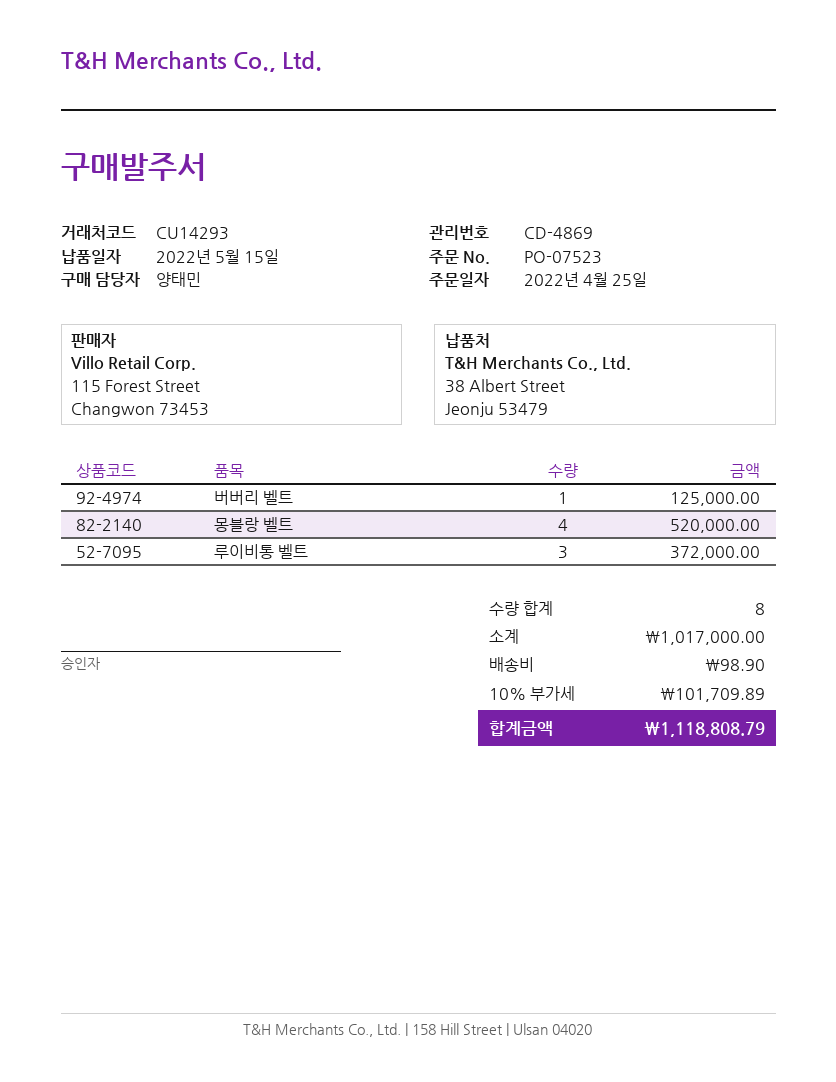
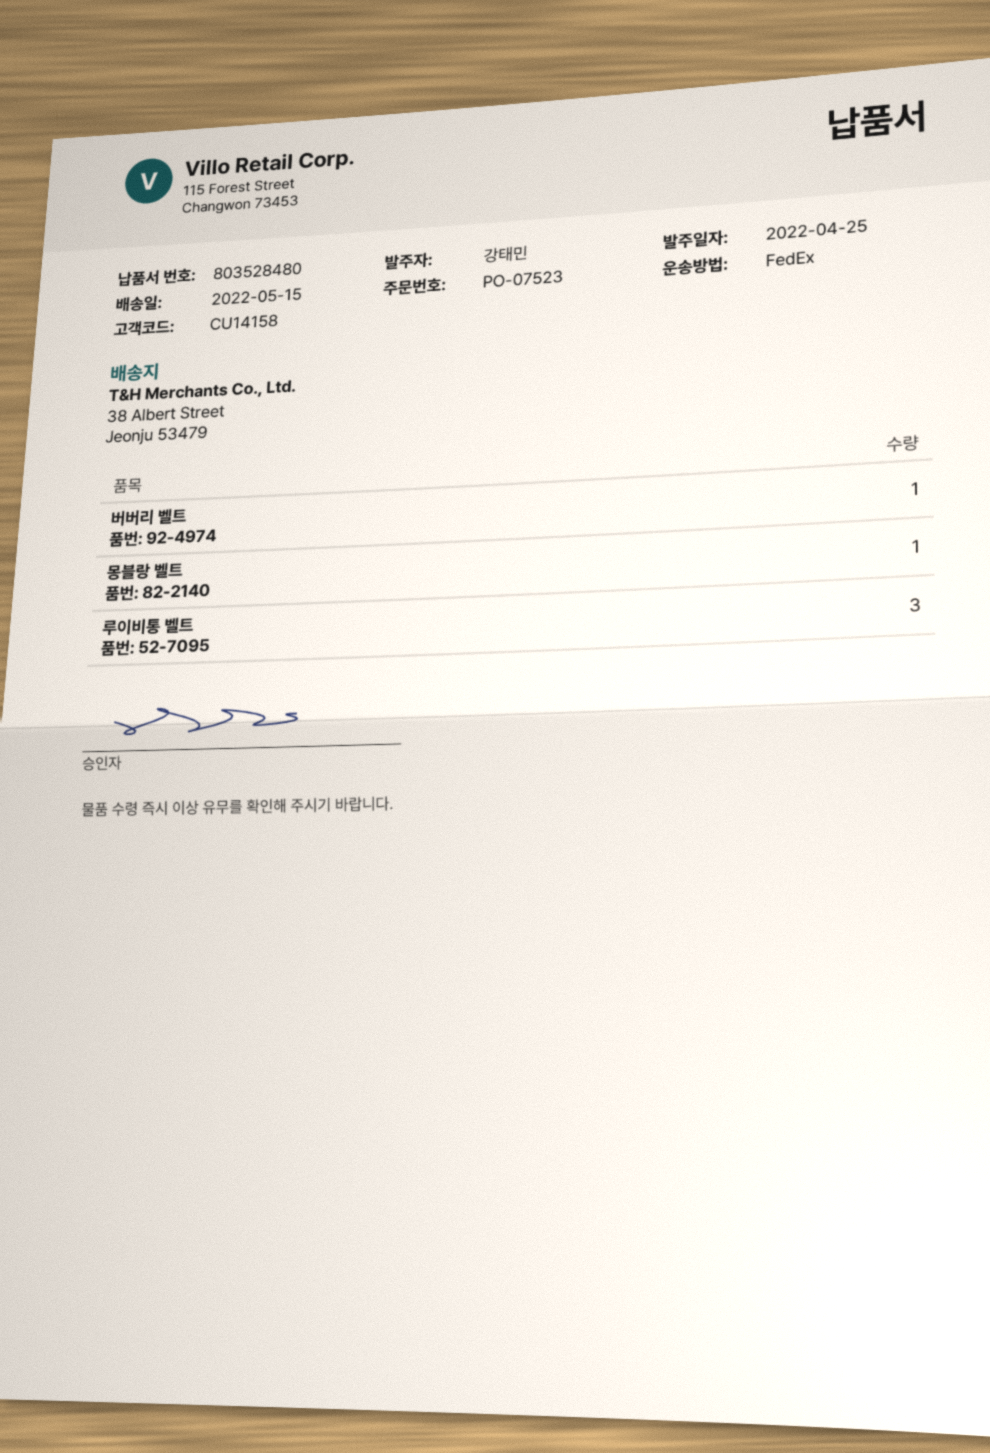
customer number: CU14293 -> CU14158
ordered by: 양태민 -> 강태민
몽블랑 벨트: 4 -> 1

